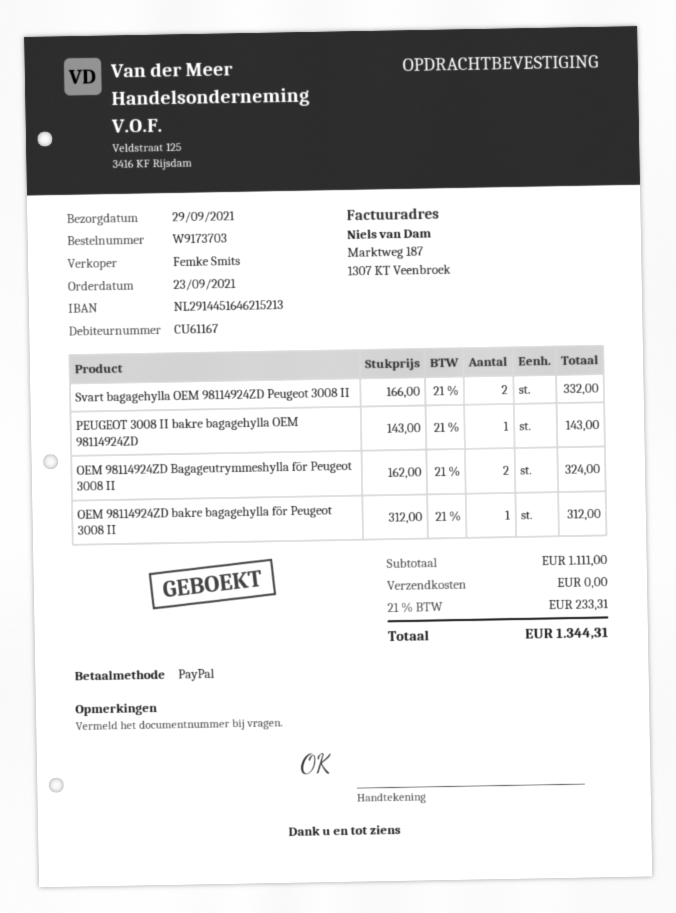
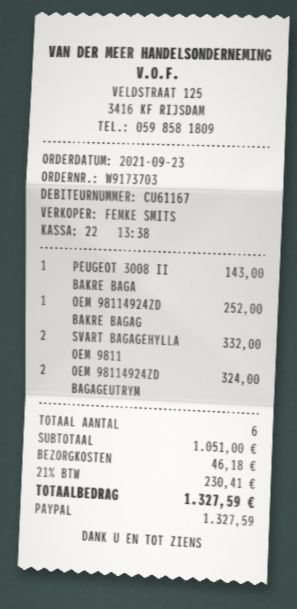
OEM 98114924ZD bakre bagagehylla för Peugeot 3008 II: 1 for 312.00 -> 1 for 252.00
subtotal: 1111.00 -> 1051.00
shipping: 0.00 -> 46.18
tax: 21% = 233.31 -> 21% = 230.41
total: 1344.31 -> 1327.59

